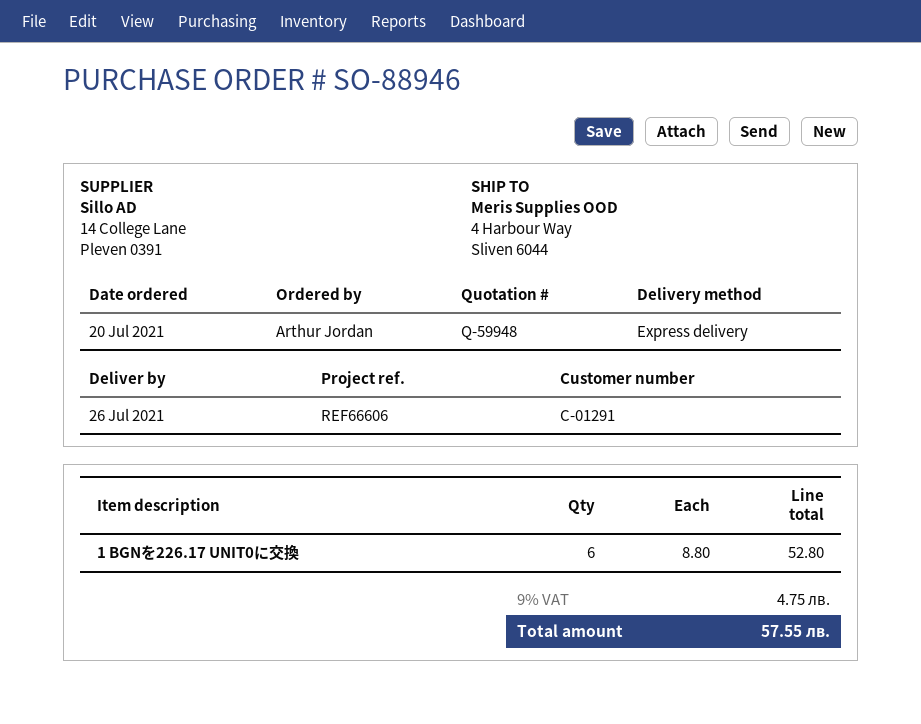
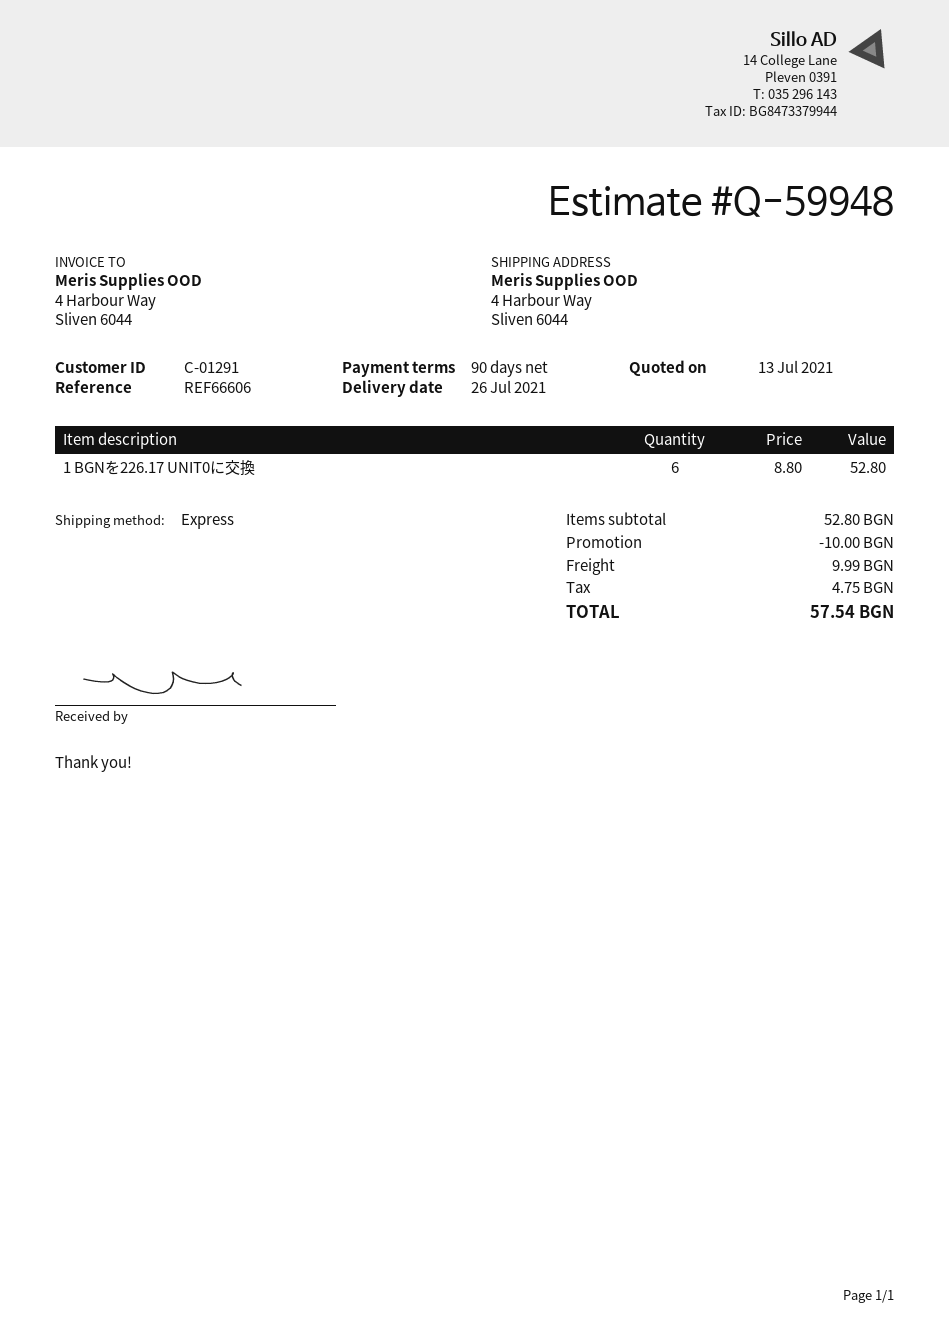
discount: none -> 10.00
shipping: none -> 9.99
total: 57.55 -> 57.54

